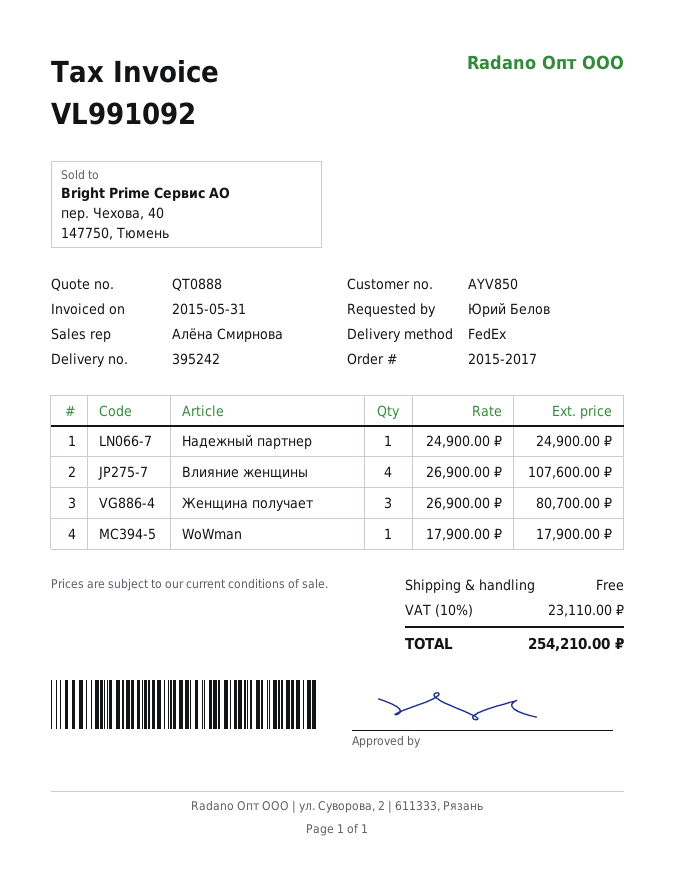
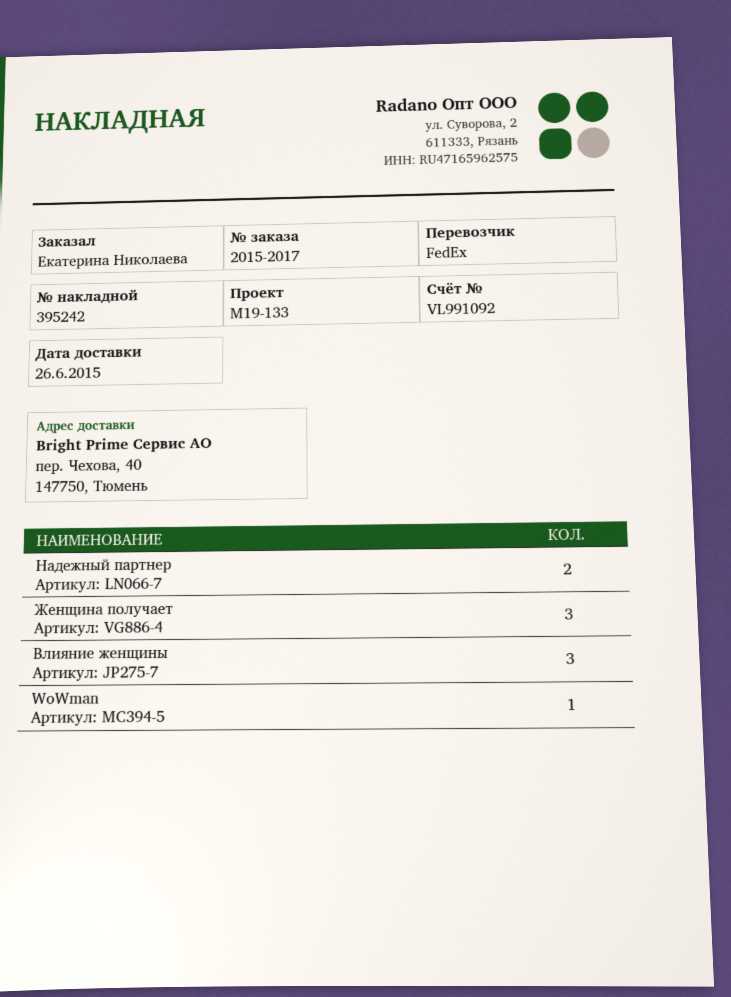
ordered by: Юрий Белов -> Екатерина Николаева
Надежный партнер: 1 -> 2
Влияние женщины: 4 -> 3

